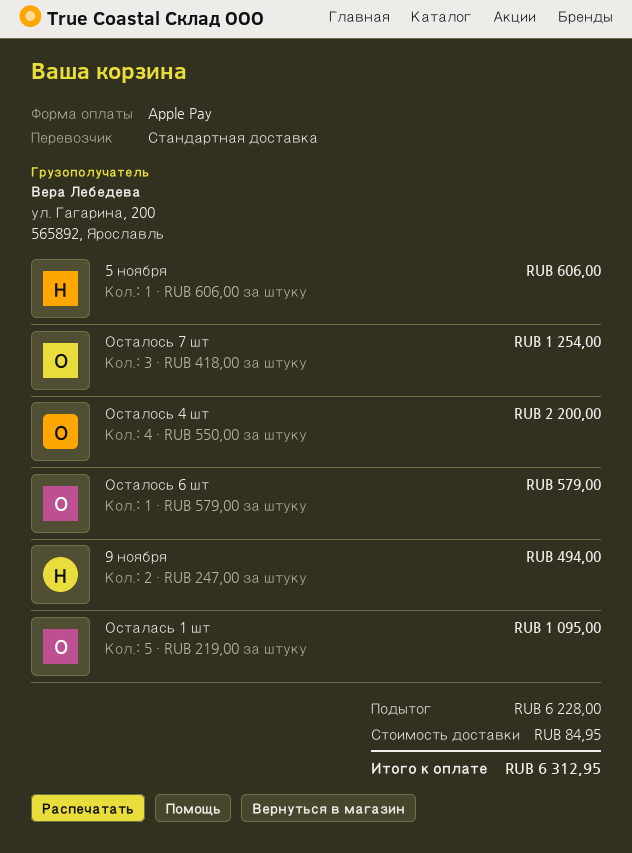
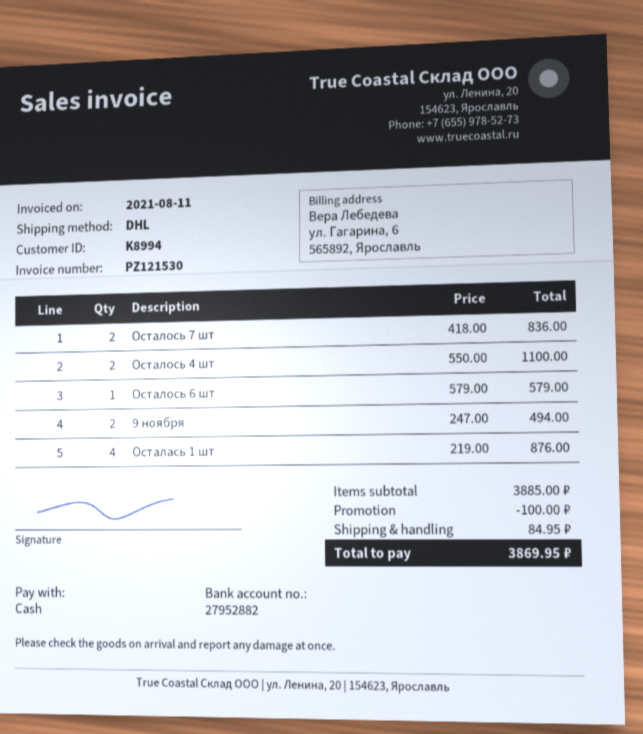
payment method: Apple Pay -> cash
shipping method: standard -> DHL
5 ноября: 1 x 606.00 = 606.00 -> none
Осталось 7 шт: 3 x 418.00 = 1254.00 -> 2 x 418.00 = 836.00
Осталось 4 шт: 4 x 550.00 = 2200.00 -> 2 x 550.00 = 1100.00
Осталась 1 шт: 5 x 219.00 = 1095.00 -> 4 x 219.00 = 876.00
subtotal: 6228.00 -> 3885.00
discount: none -> 100.00
total: 6312.95 -> 3869.95

